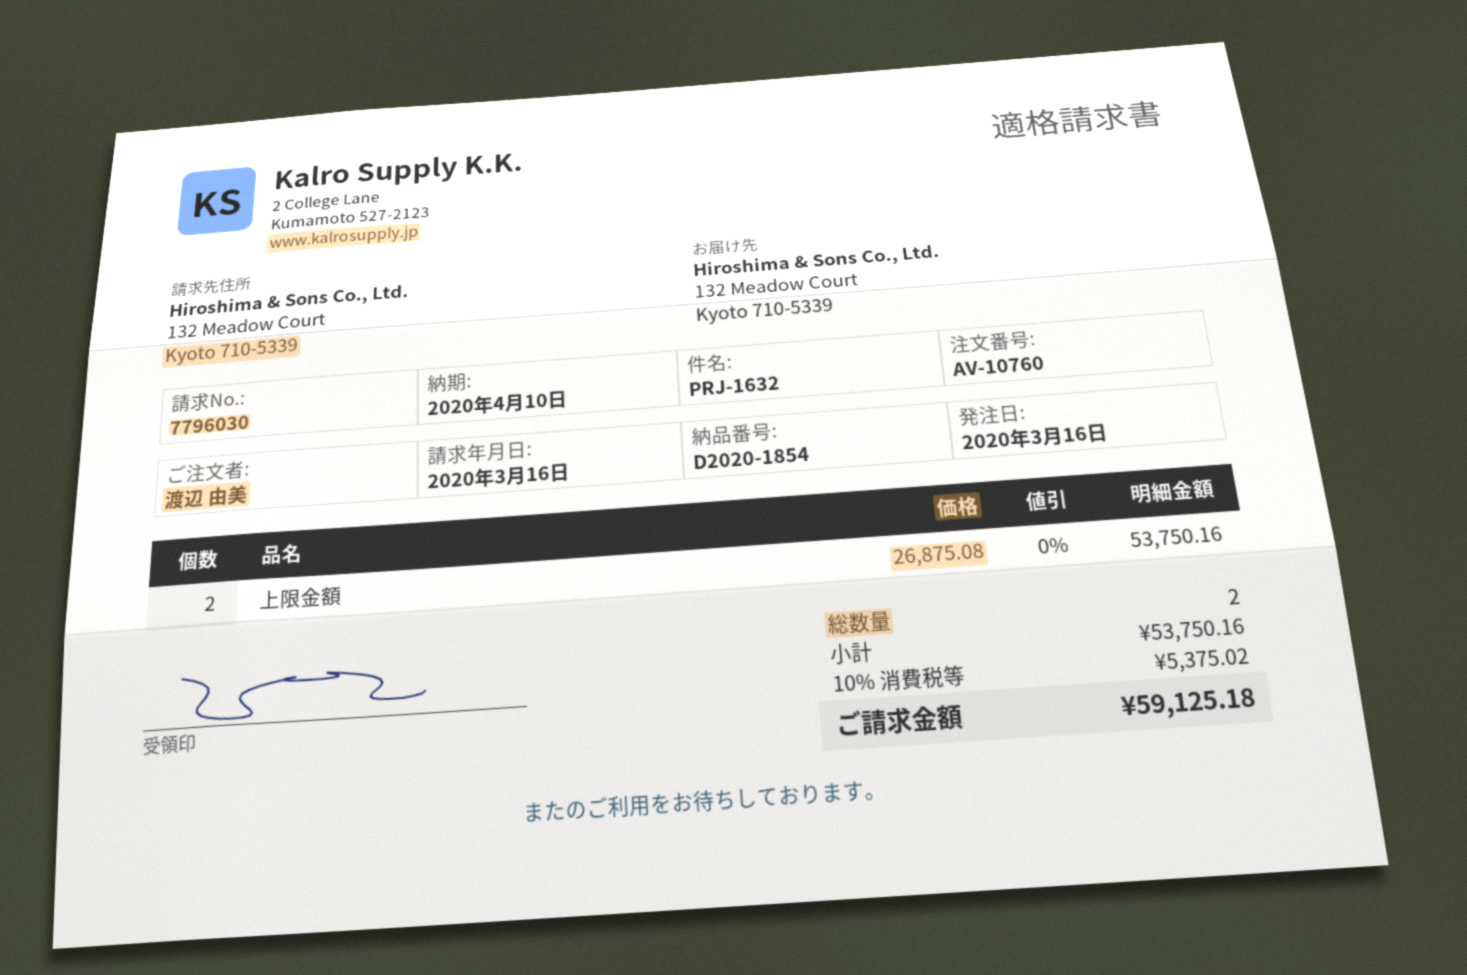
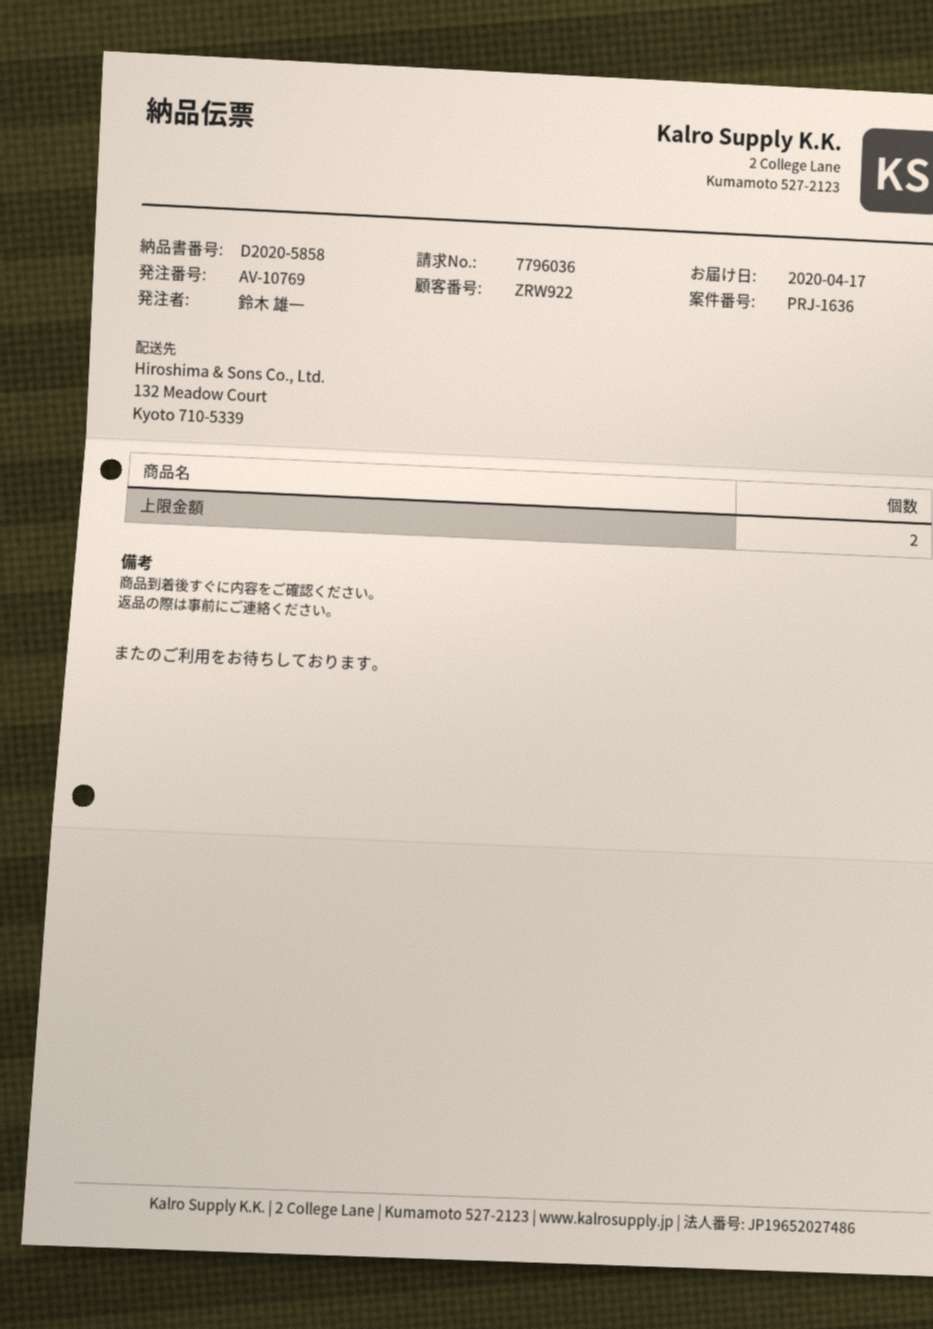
order number: AV-10760 -> AV-10769
delivery note number: D2020-1854 -> D2020-5858
delivery date: 2020-04-10 -> 2020-04-17
invoice number: 7796030 -> 7796036
reference: PRJ-1632 -> PRJ-1636
ordered by: 渡辺 由美 -> 鈴木 雄一

